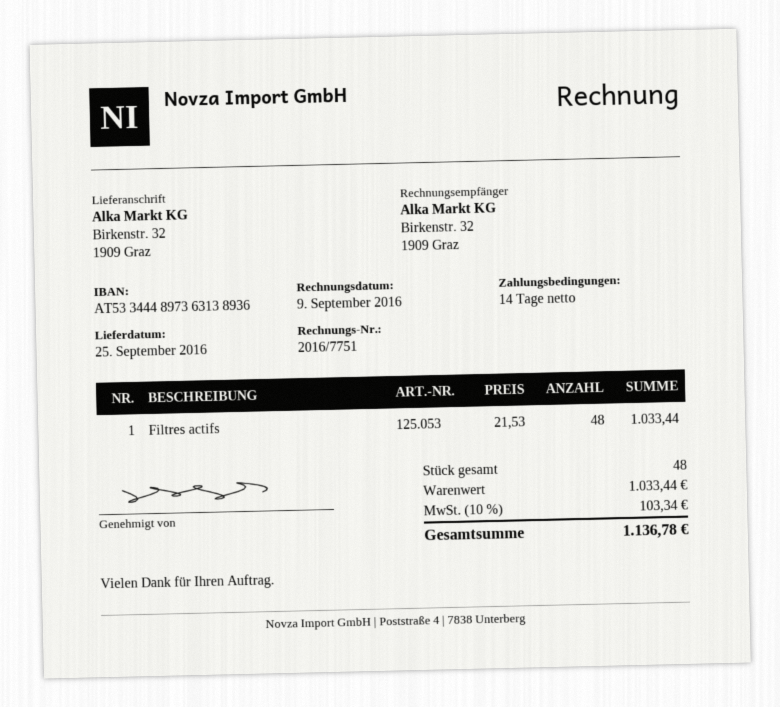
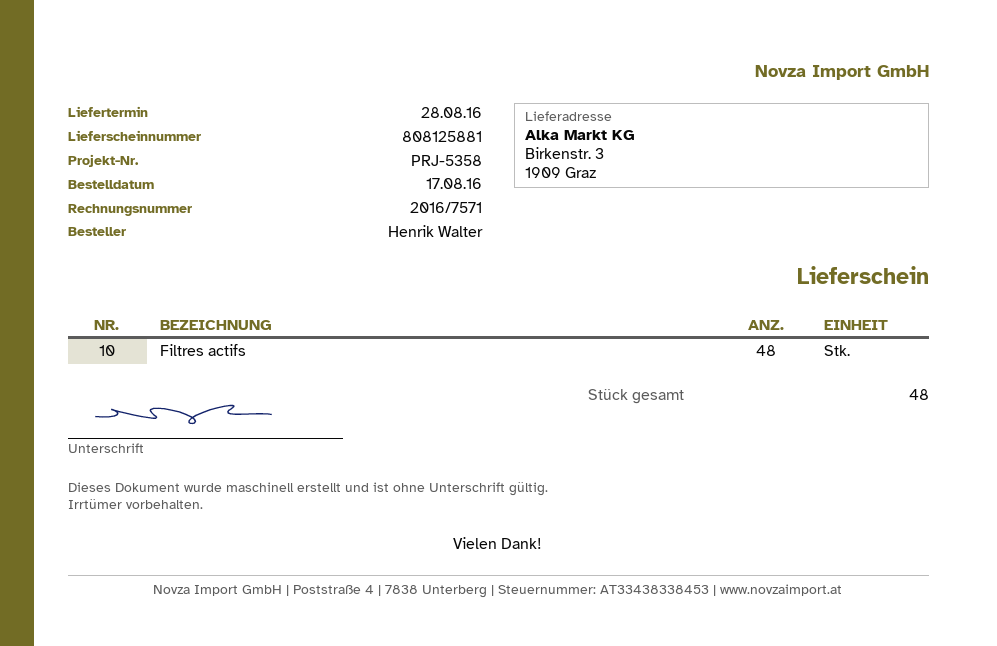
delivery date: 2016-09-25 -> 2016-08-28
invoice number: 2016/7751 -> 2016/7571
ship to: Birkenstr. 32, 1909 Graz -> Birkenstr. 3, 1909 Graz

